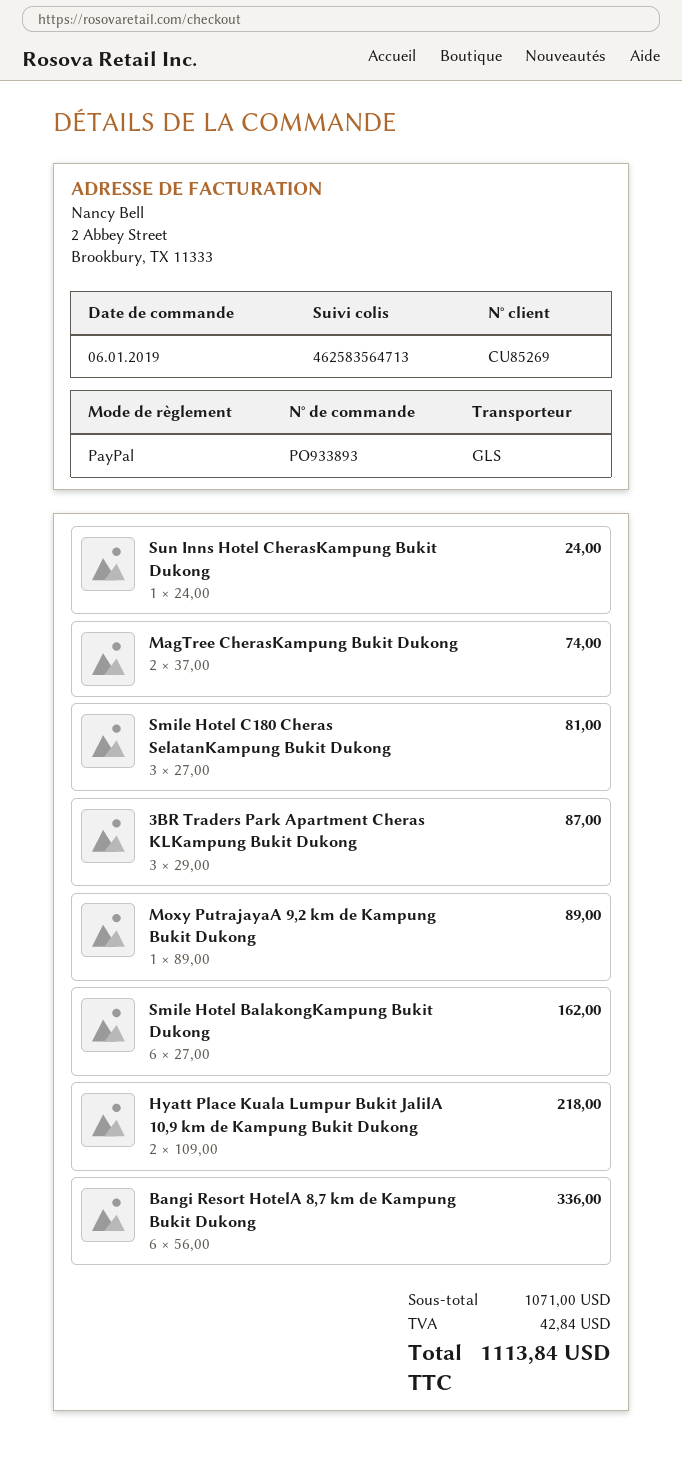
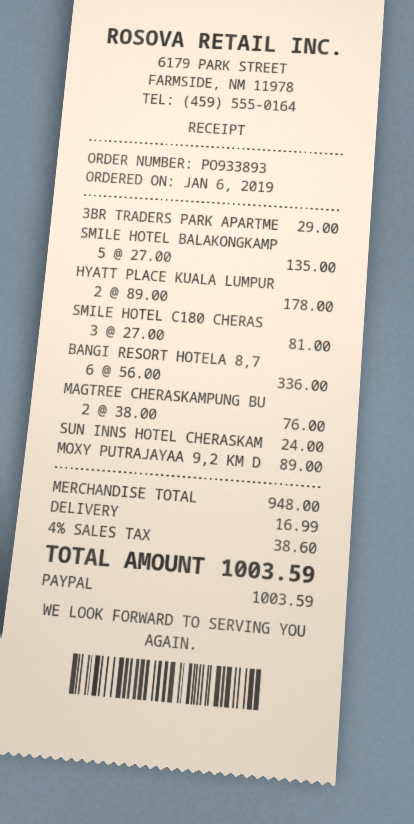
MagTree CherasKampung Bukit Dukong: 2 x 37.00 = 74.00 -> 2 x 38.00 = 76.00
3BR Traders Park Apartment Cheras KLKampung Bukit Dukong: 3 x 29.00 = 87.00 -> 1 x 29.00 = 29.00
Smile Hotel BalakongKampung Bukit Dukong: 6 x 27.00 = 162.00 -> 5 x 27.00 = 135.00
Hyatt Place Kuala Lumpur Bukit JalilA 10,9 km de Kampung Bukit Dukong: 2 x 109.00 = 218.00 -> 2 x 89.00 = 178.00
subtotal: 1071.00 -> 948.00
shipping: none -> 16.99
tax: 42.84 -> 38.60
total: 1113.84 -> 1003.59

